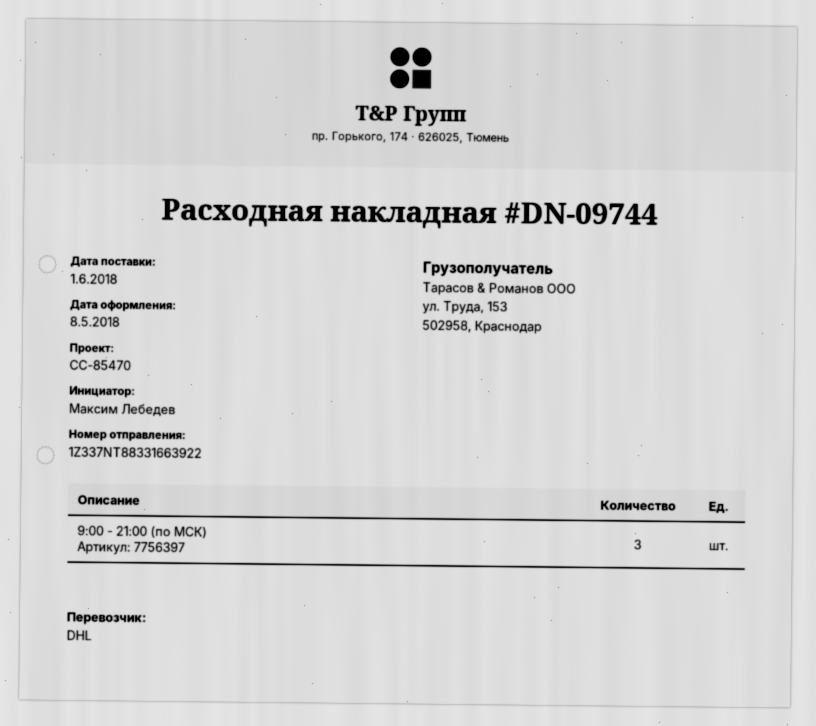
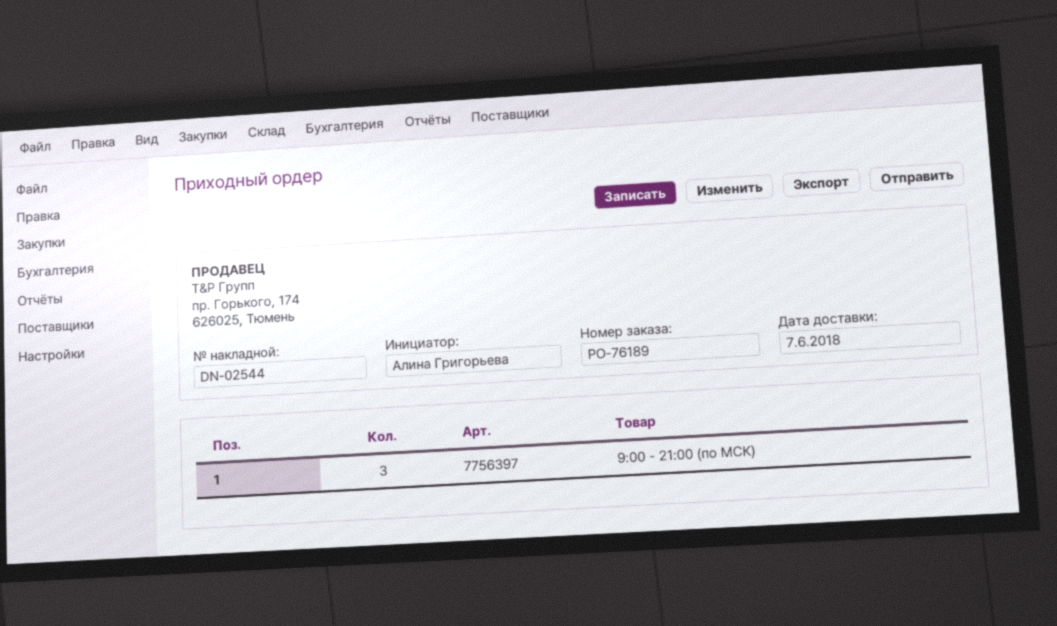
delivery note number: DN-09744 -> DN-02544
delivery date: 2018-06-01 -> 2018-06-07
ordered by: Максим Лебедев -> Алина Григорьева

